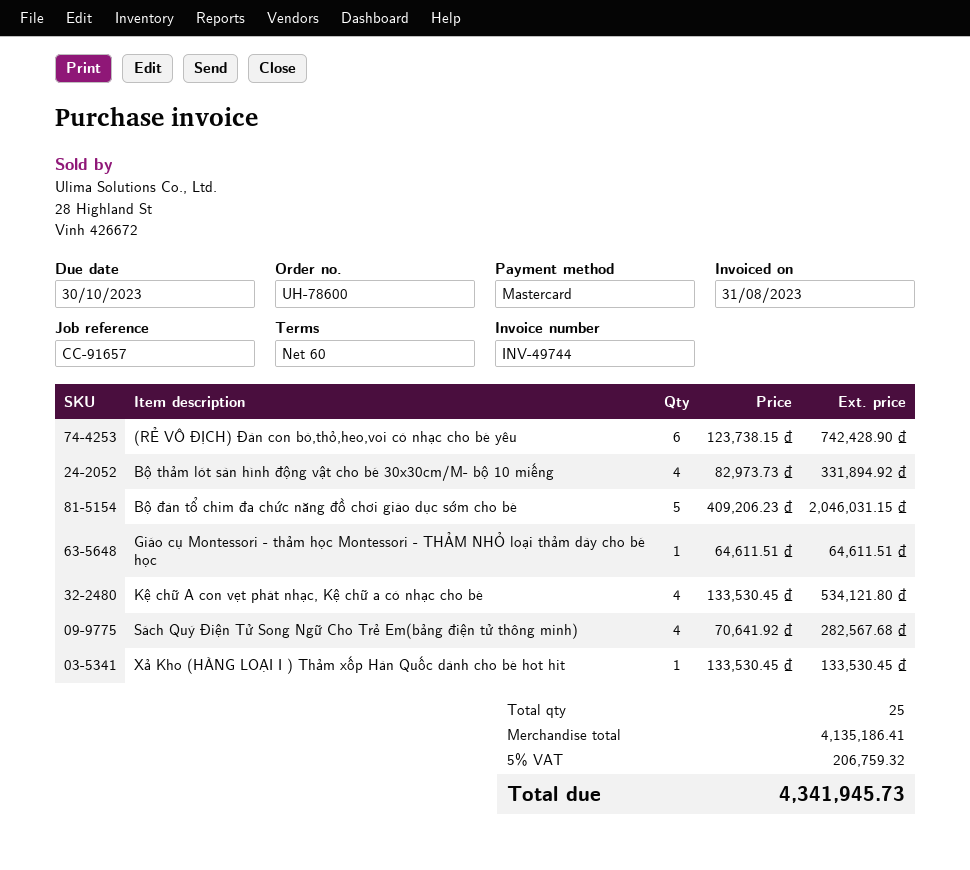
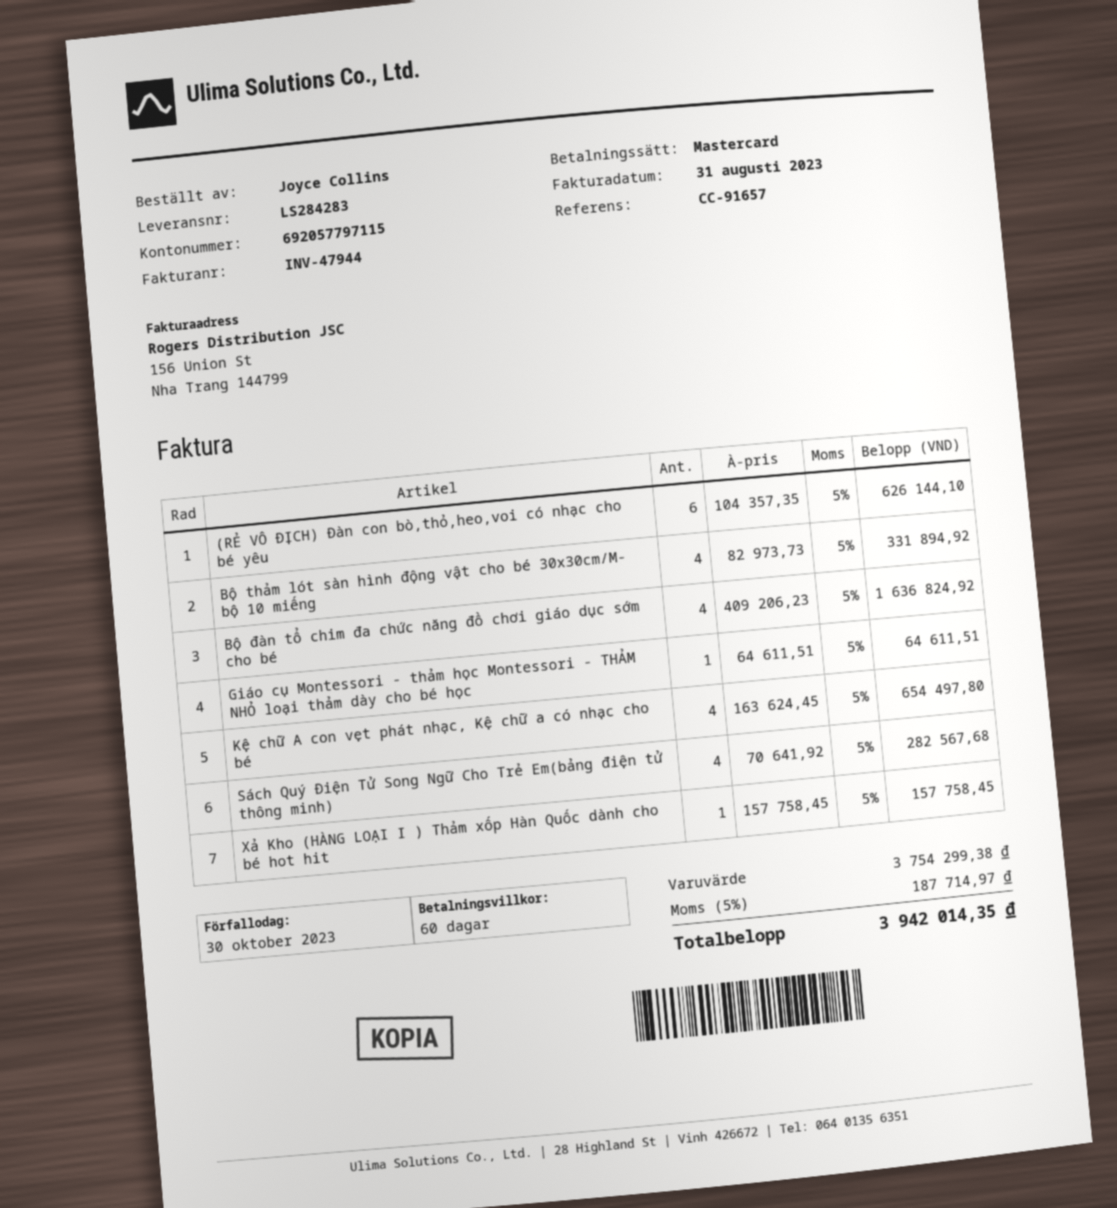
invoice number: INV-49744 -> INV-47944
(RẺ VÔ ĐỊCH) Đàn con bò,thỏ,heo,voi có nhạc cho bé yêu: 6 x 123738.15 = 742428.90 -> 6 x 104357.35 = 626144.10
Bộ đàn tổ chim đa chức năng đồ chơi giáo dục sớm cho bé: 5 x 409206.23 = 2046031.15 -> 4 x 409206.23 = 1636824.92
Kệ chữ A con vẹt phát nhạc, Kệ chữ a có nhạc cho bé: 4 x 133530.45 = 534121.80 -> 4 x 163624.45 = 654497.80
Xả Kho (HÀNG LOẠI I ) Thảm xốp Hàn Quốc dành cho bé hot hit: 1 x 133530.45 = 133530.45 -> 1 x 157758.45 = 157758.45
subtotal: 4135186.41 -> 3754299.38
tax: 5% = 206759.32 -> 5% = 187714.97
total: 4341945.73 -> 3942014.35

